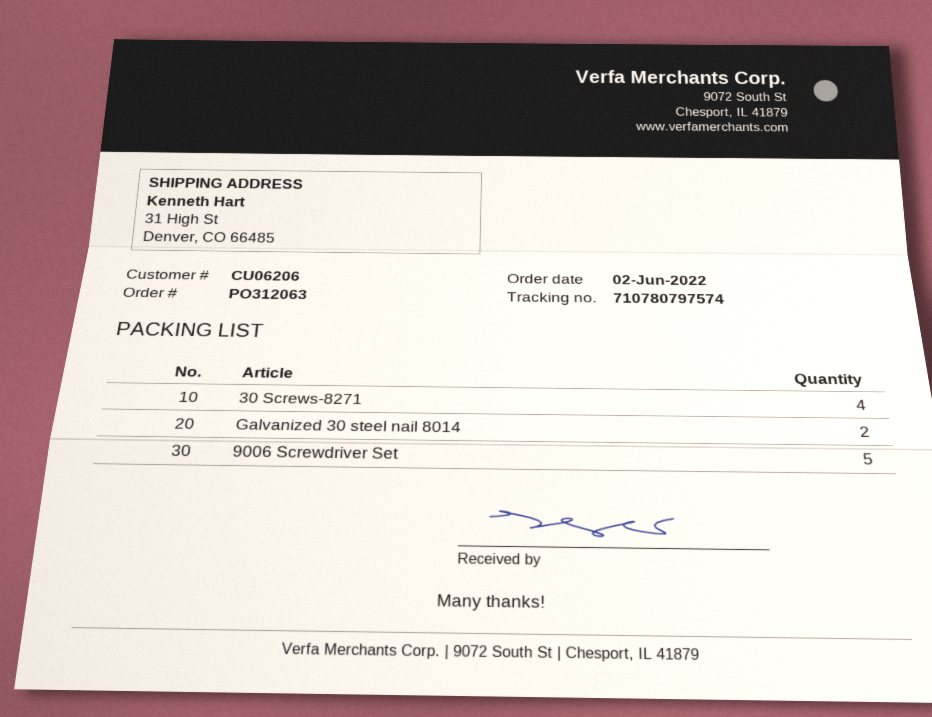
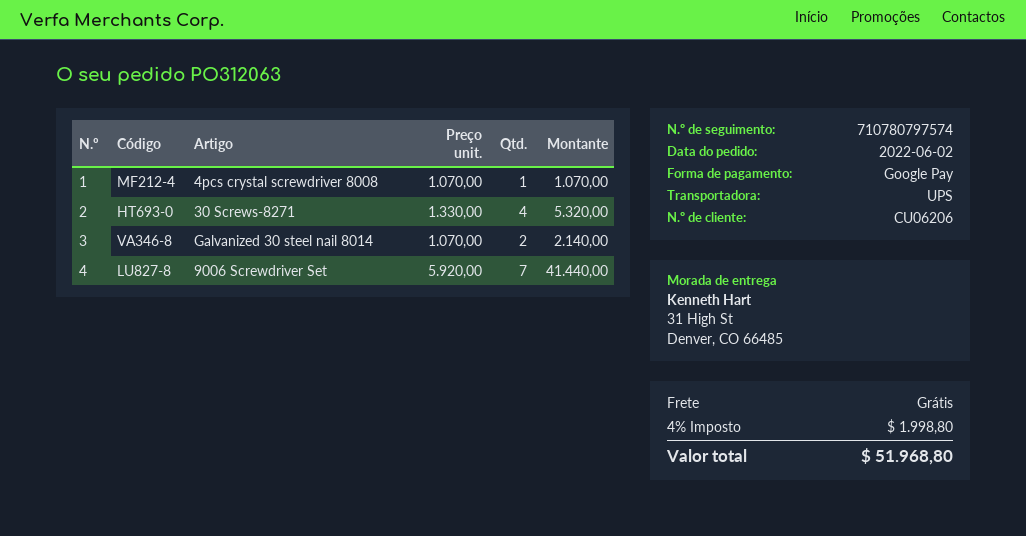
9006 Screwdriver Set: 5 -> 7
4pcs crystal screwdriver 8008: none -> 1

